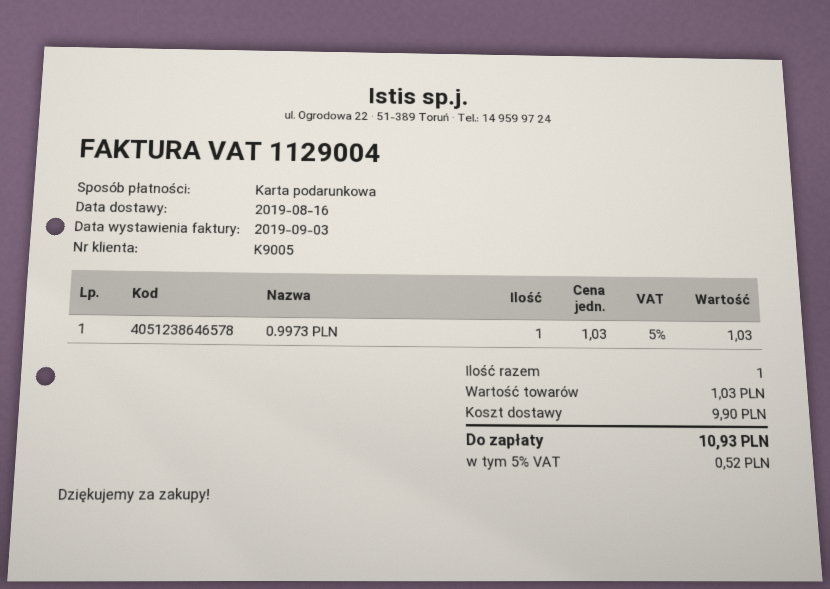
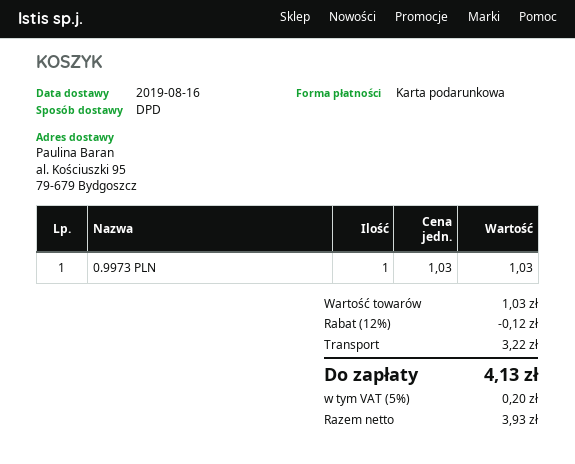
discount: none -> 12% = 0.12
shipping: 9.90 -> 3.22
tax: 5% = 0.52 -> 5% = 0.20
total: 10.93 -> 4.13

